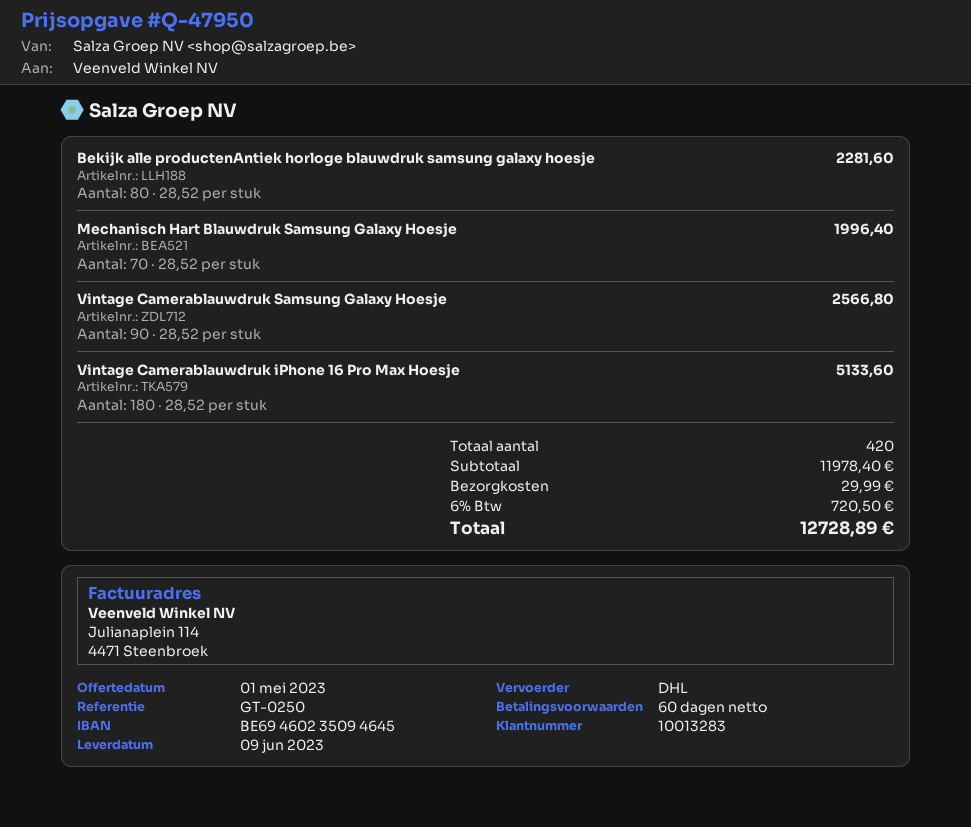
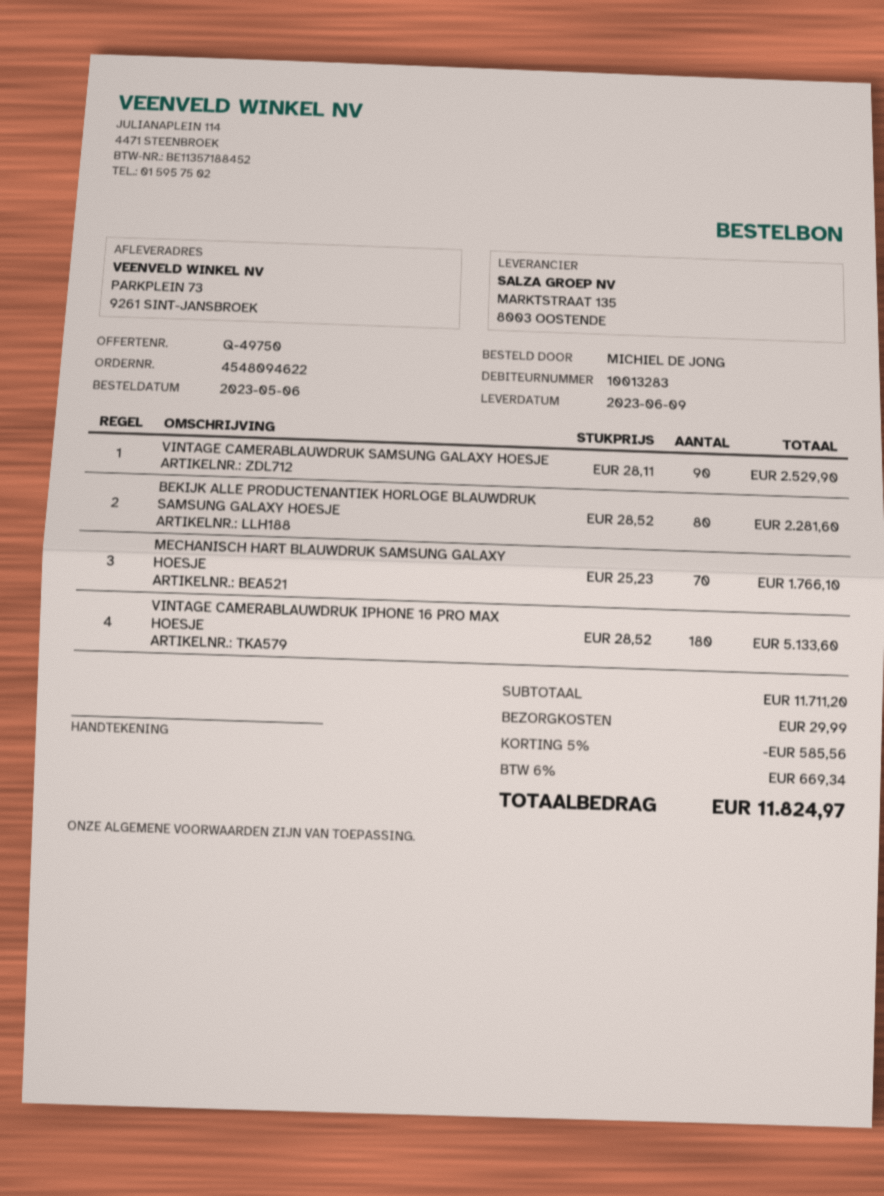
quote number: Q-47950 -> Q-49750
Mechanisch Hart Blauwdruk Samsung Galaxy Hoesje: 70 x 28.52 = 1996.40 -> 70 x 25.23 = 1766.10
Vintage Camerablauwdruk Samsung Galaxy Hoesje: 90 x 28.52 = 2566.80 -> 90 x 28.11 = 2529.90
subtotal: 11978.40 -> 11711.20
discount: none -> 5% = 585.56
tax: 6% = 720.50 -> 6% = 669.34
total: 12728.89 -> 11824.97

